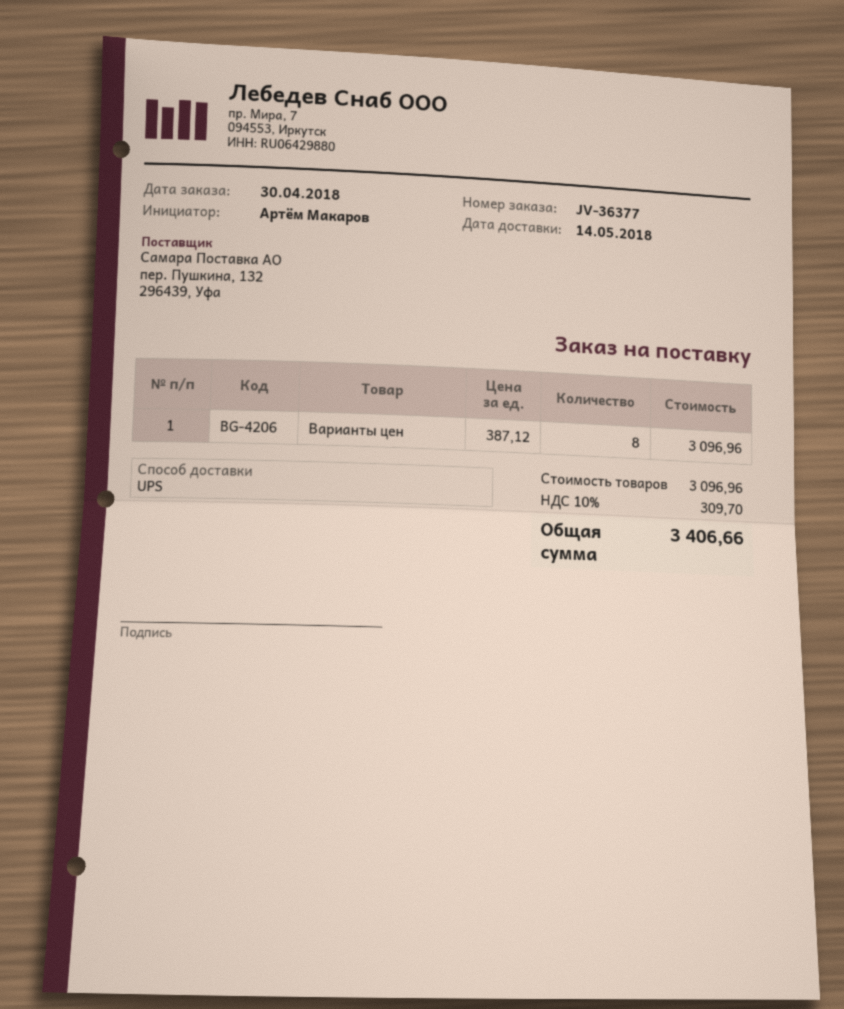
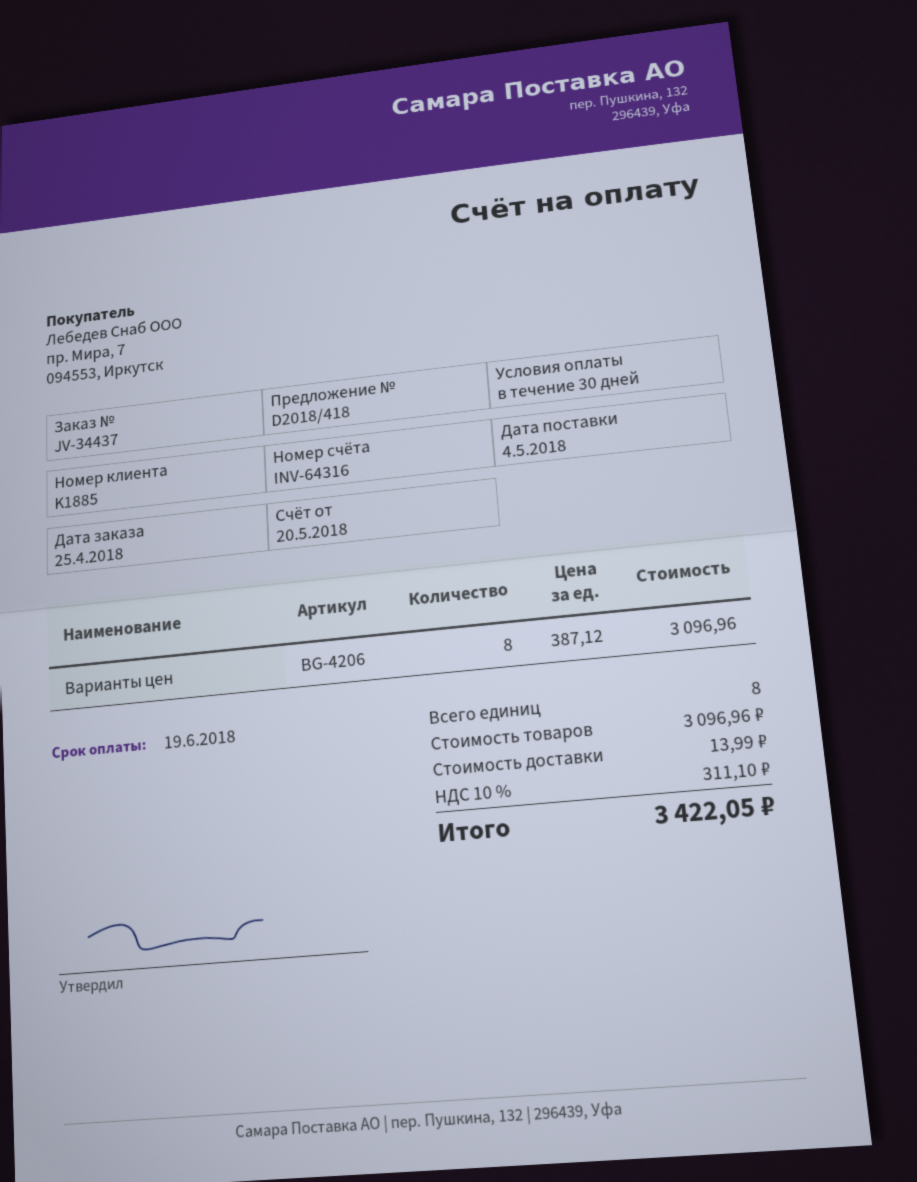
order number: JV-36377 -> JV-34437
order date: 2018-04-30 -> 2018-04-25
delivery date: 2018-05-14 -> 2018-05-04
shipping: none -> 13.99
tax: 10% = 309.70 -> 10% = 311.10
total: 3406.66 -> 3422.05

